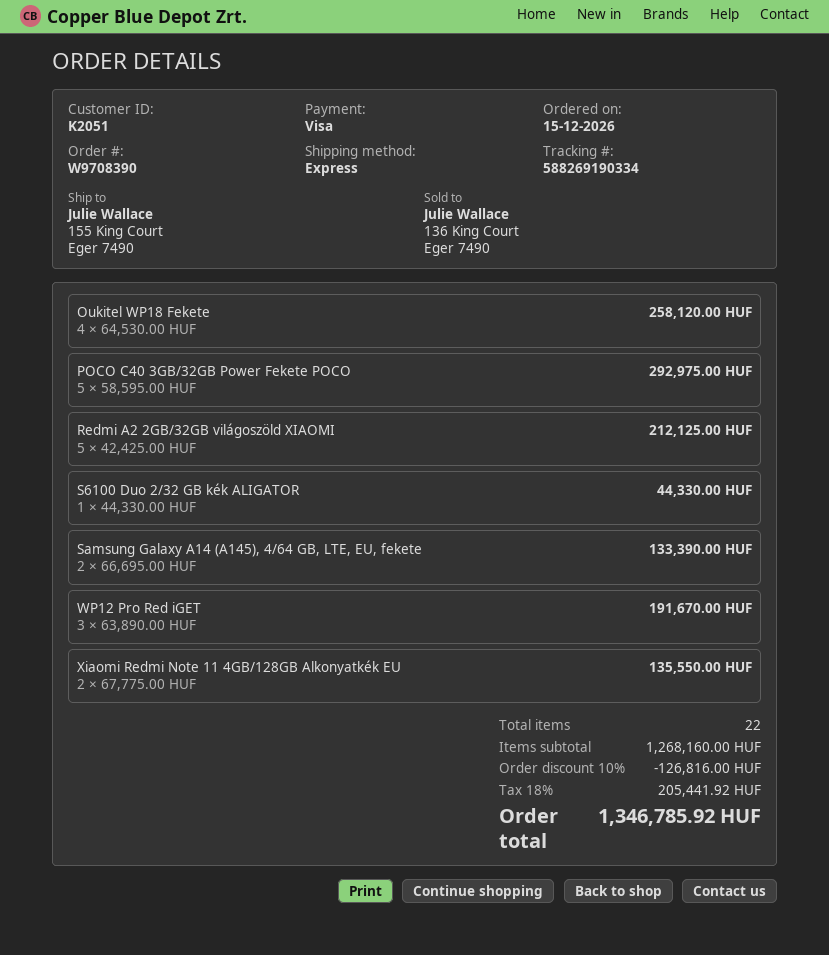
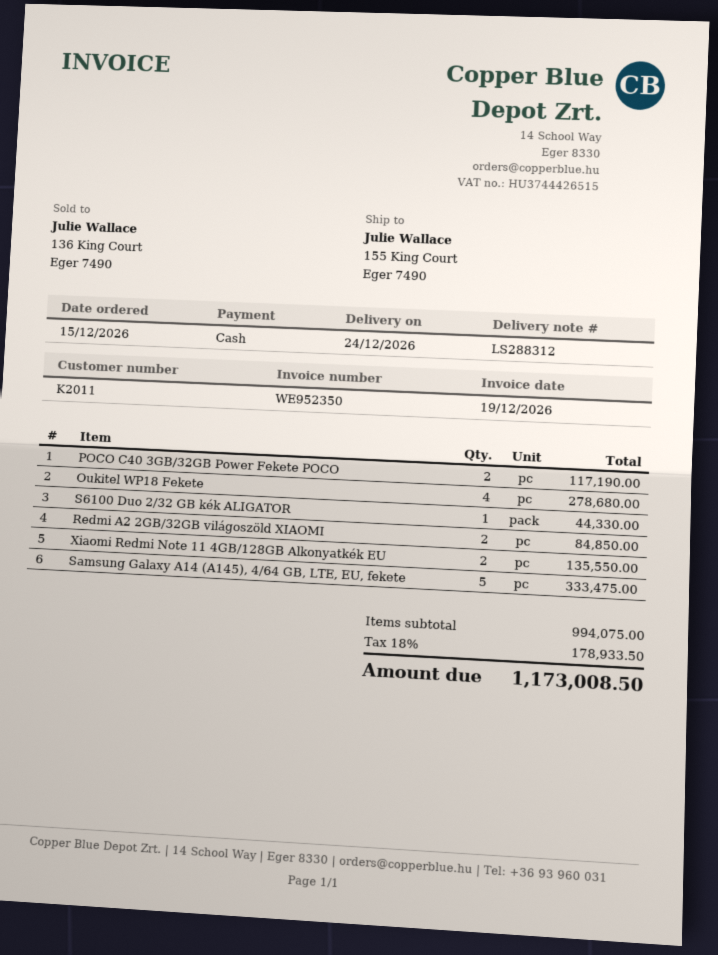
customer number: K2051 -> K2011
payment method: Visa -> cash
Oukitel WP18 Fekete: 4 for 258120.00 -> 4 for 278680.00
POCO C40 3GB/32GB Power Fekete POCO: 5 for 292975.00 -> 2 for 117190.00
Redmi A2 2GB/32GB világoszöld XIAOMI: 5 for 212125.00 -> 2 for 84850.00
Samsung Galaxy A14 (A145), 4/64 GB, LTE, EU, fekete: 2 for 133390.00 -> 5 for 333475.00
WP12 Pro Red iGET: 3 for 191670.00 -> none
subtotal: 1268160.00 -> 994075.00
discount: 10% = 126816.00 -> none
tax: 18% = 205441.92 -> 18% = 178933.50
total: 1346785.92 -> 1173008.50

